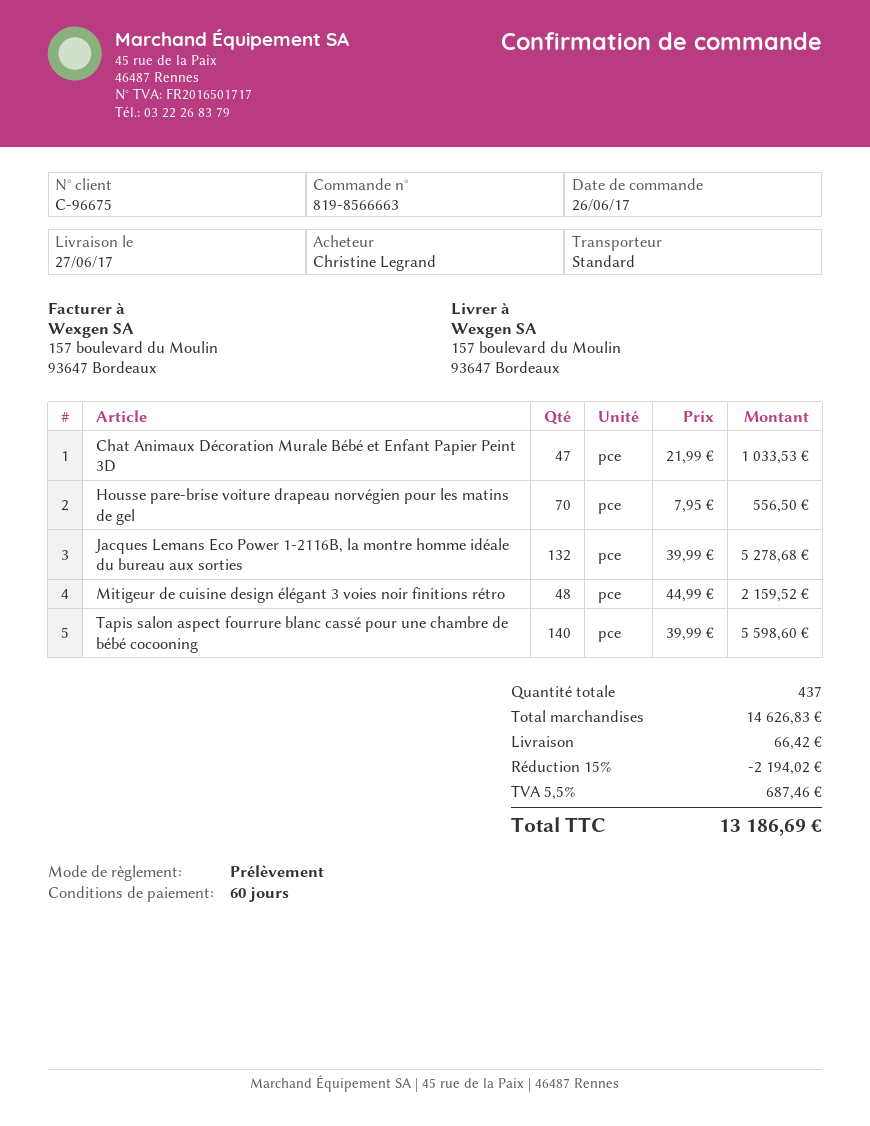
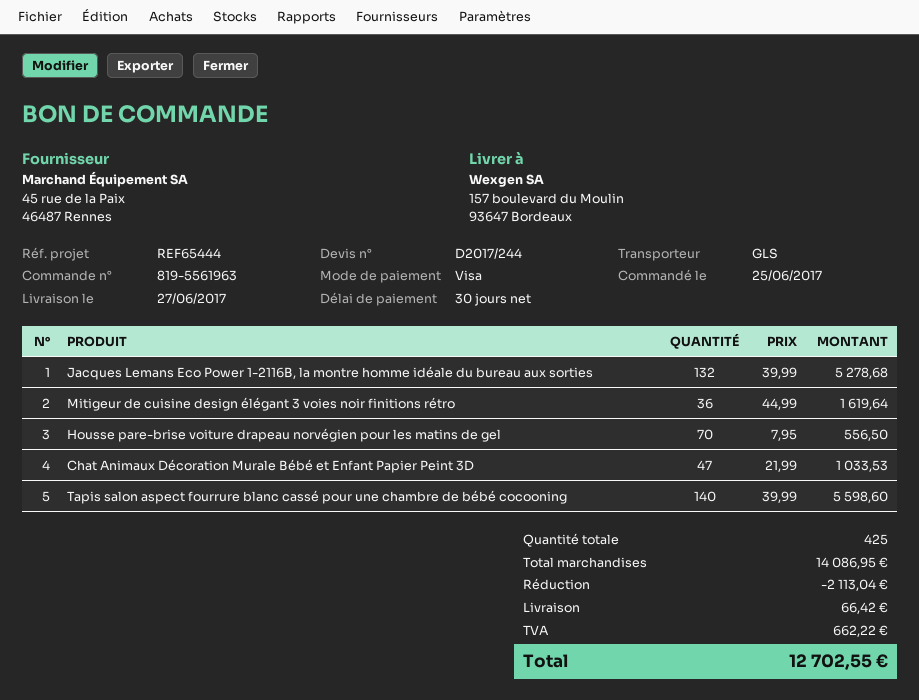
order number: 819-8566663 -> 819-5561963
order date: 2017-06-26 -> 2017-06-25
payment terms: 60 days -> 30 days
payment method: direct debit -> Visa
shipping method: standard -> GLS
Mitigeur de cuisine design élégant 3 voies noir finitions rétro: 48 x 44.99 = 2159.52 -> 36 x 44.99 = 1619.64
total quantity: 437 -> 425
subtotal: 14626.83 -> 14086.95
discount: 2194.02 -> 2113.04
tax: 687.46 -> 662.22
total: 13186.69 -> 12702.55

